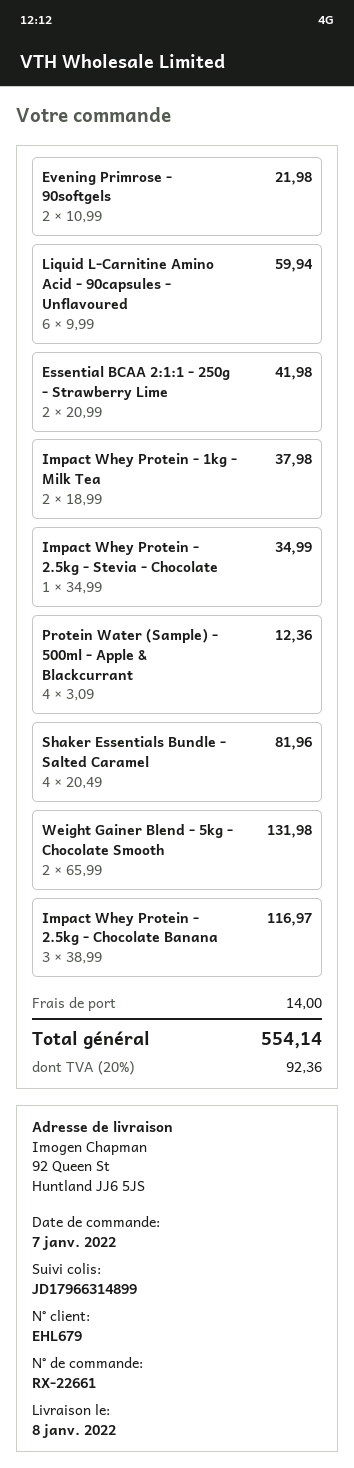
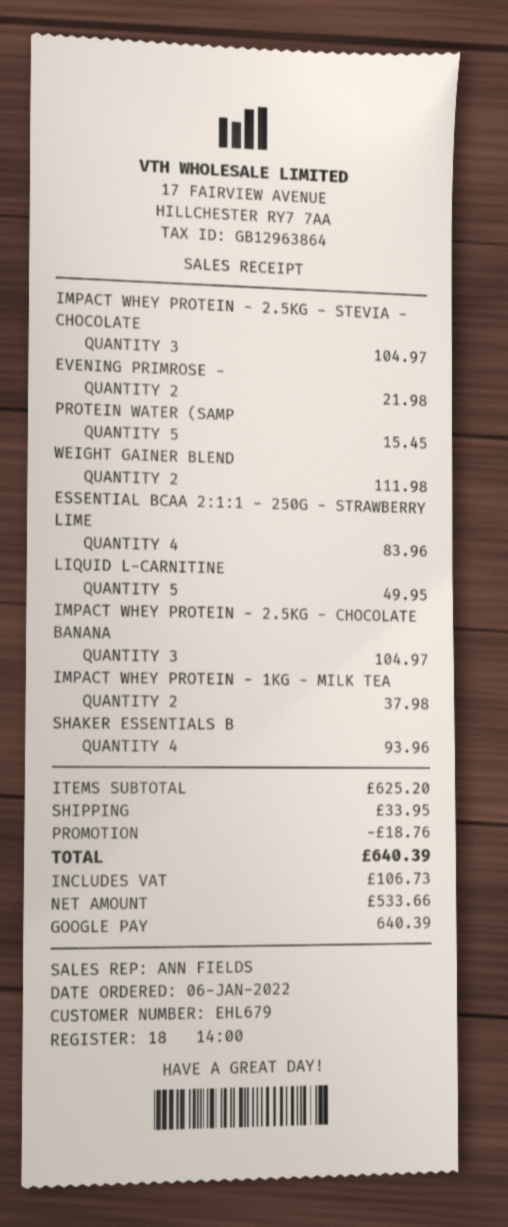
order date: 2022-01-07 -> 2022-01-06
Liquid L-Carnitine Amino Acid - 90capsules - Unflavoured: 6 for 59.94 -> 5 for 49.95
Essential BCAA 2:1:1 - 250g - Strawberry Lime: 2 for 41.98 -> 4 for 83.96
Impact Whey Protein - 2.5kg - Stevia - Chocolate: 1 for 34.99 -> 3 for 104.97
Protein Water (Sample) - 500ml - Apple & Blackcurrant: 4 for 12.36 -> 5 for 15.45
Shaker Essentials Bundle - Salted Caramel: 4 for 81.96 -> 4 for 93.96
Weight Gainer Blend - 5kg - Chocolate Smooth: 2 for 131.98 -> 2 for 111.98
Impact Whey Protein - 2.5kg - Chocolate Banana: 3 for 116.97 -> 3 for 104.97
discount: none -> 18.76
shipping: 14.00 -> 33.95
tax: 92.36 -> 106.73
total: 554.14 -> 640.39

